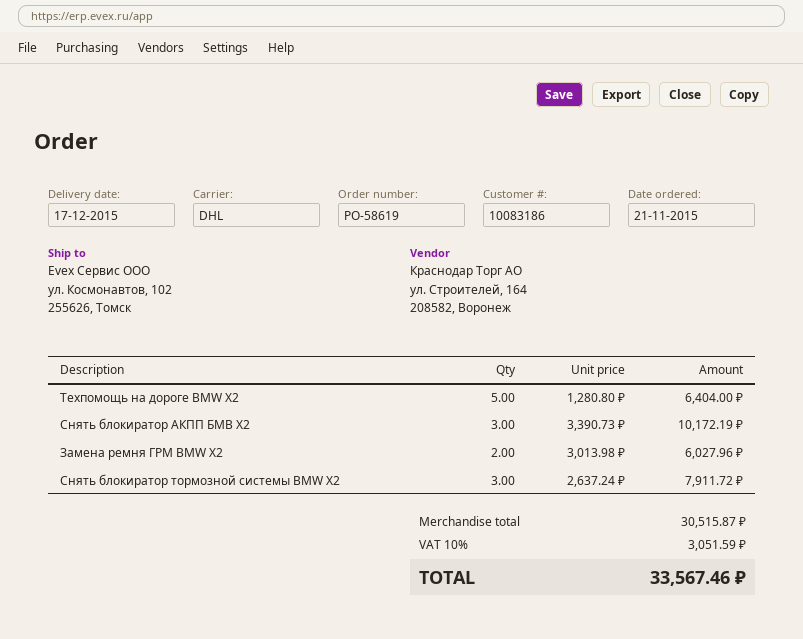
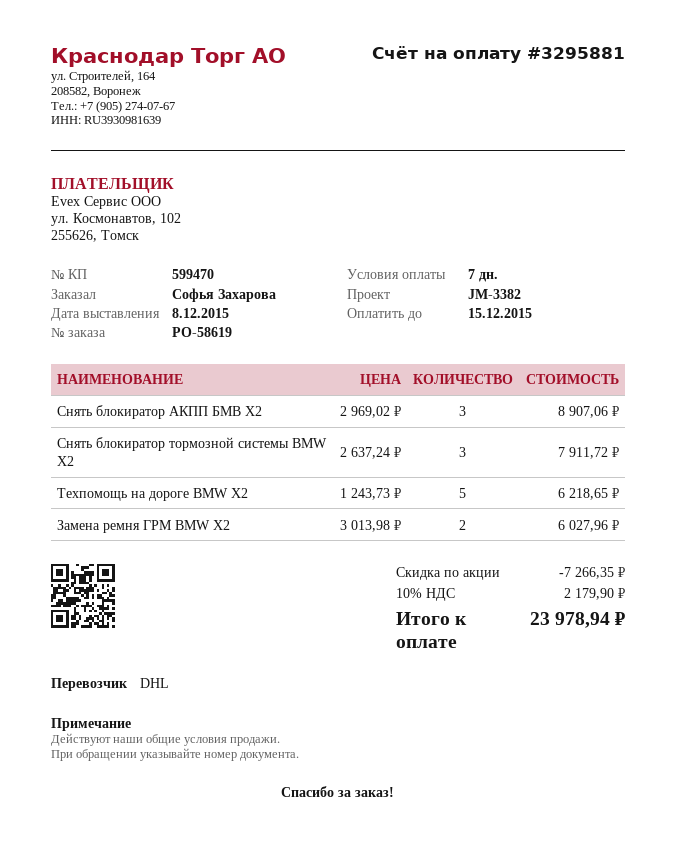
Техпомощь на дороге BMW X2: 5 x 1280.80 = 6404.00 -> 5 x 1243.73 = 6218.65
Снять блокиратор АКПП БМВ X2: 3 x 3390.73 = 10172.19 -> 3 x 2969.02 = 8907.06
discount: none -> 7266.35
tax: 10% = 3051.59 -> 10% = 2179.90
total: 33567.46 -> 23978.94

